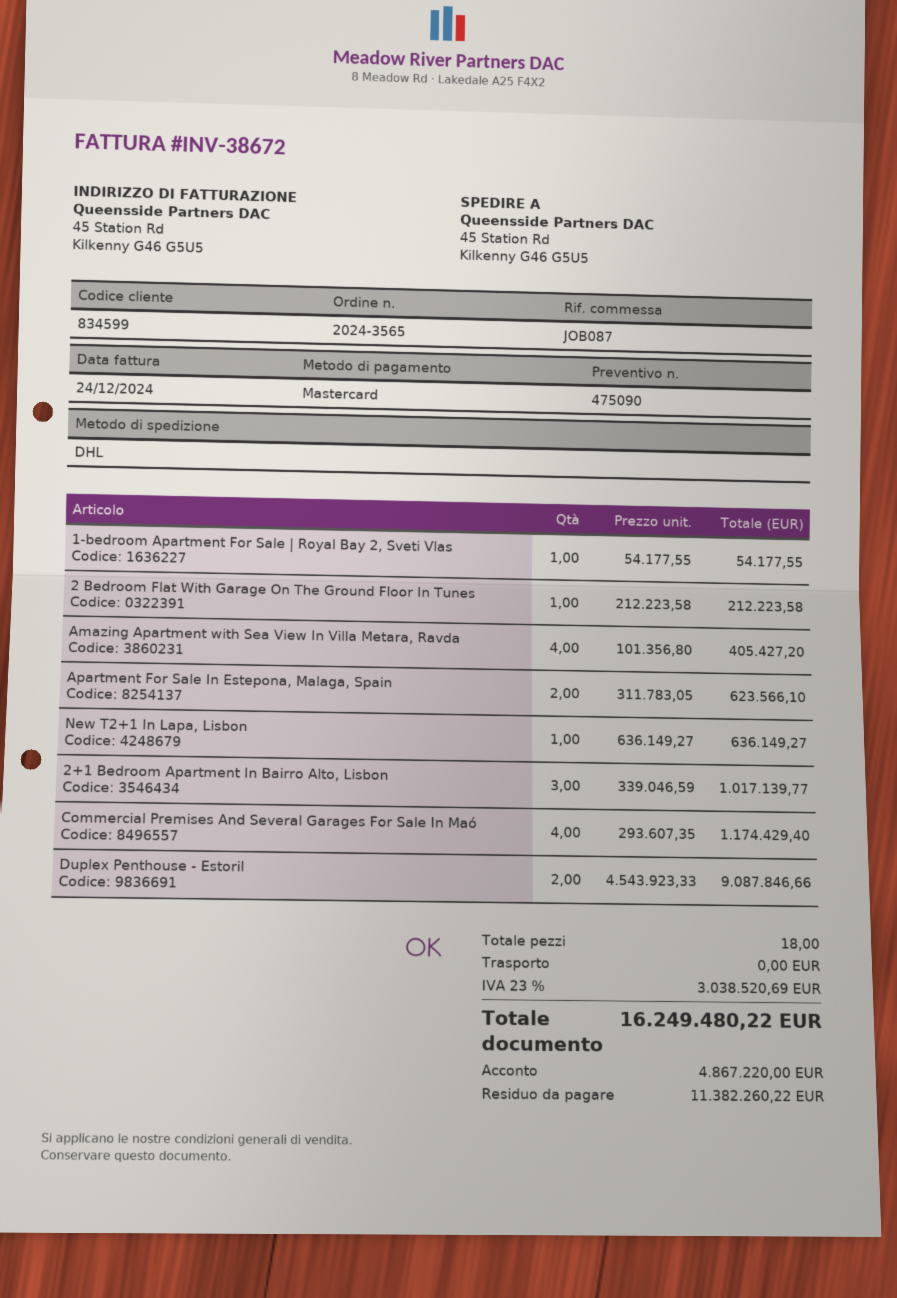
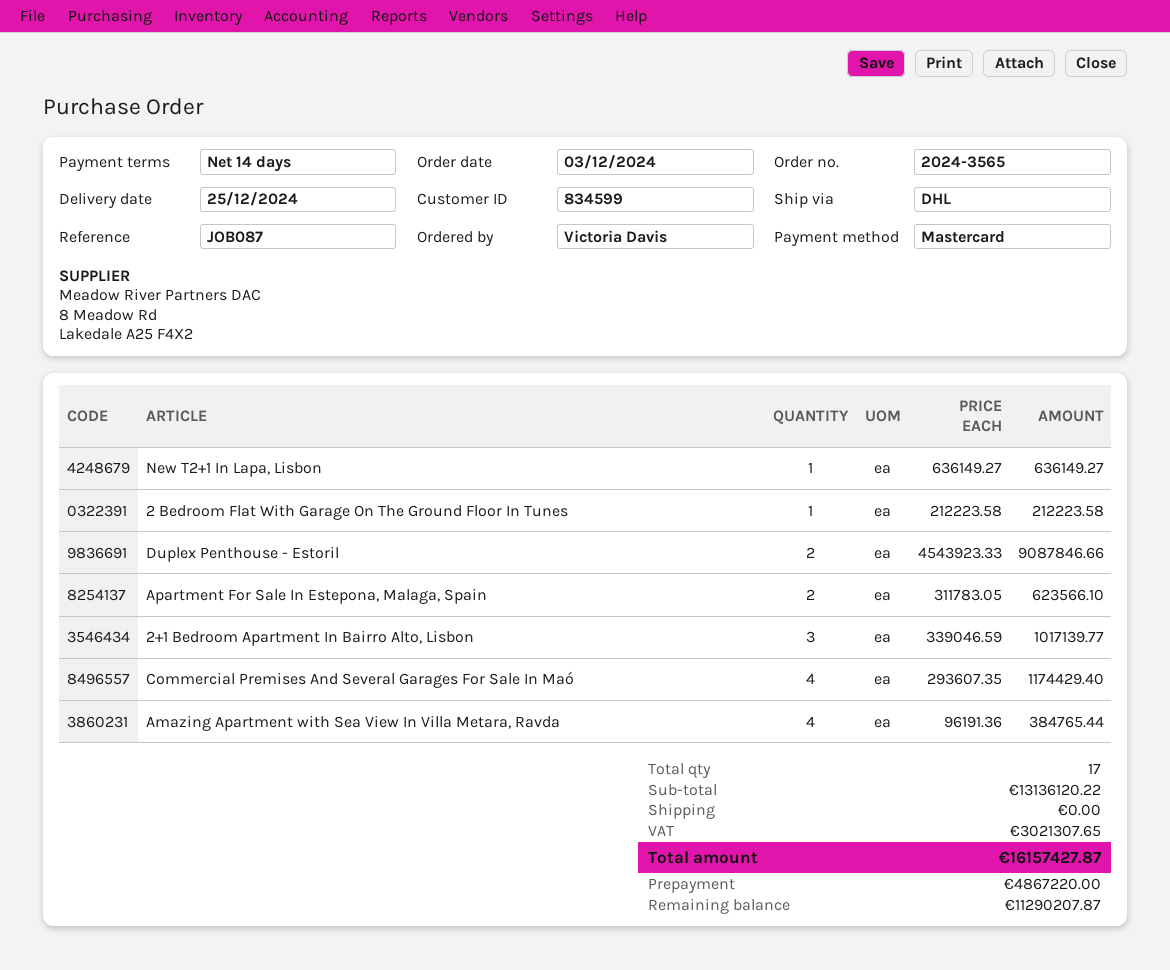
1-bedroom Apartment For Sale | Royal Bay 2, Sveti Vlas: 1 x 54177.55 = 54177.55 -> none
Amazing Apartment with Sea View In Villa Metara, Ravda: 4 x 101356.80 = 405427.20 -> 4 x 96191.36 = 384765.44
total quantity: 18 -> 17
tax: 3038520.69 -> 3021307.65
total: 16249480.22 -> 16157427.87
balance: 11382260.22 -> 11290207.87

